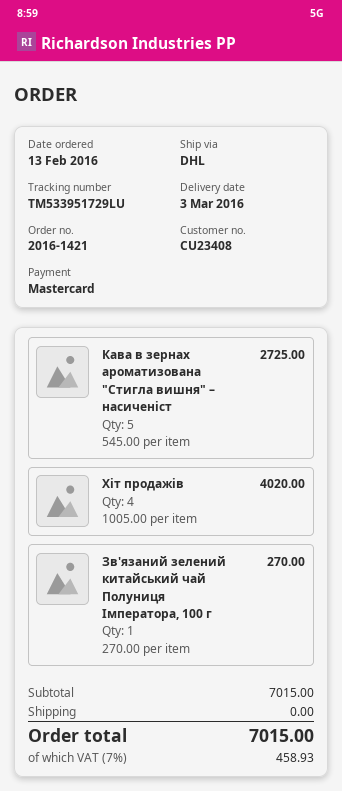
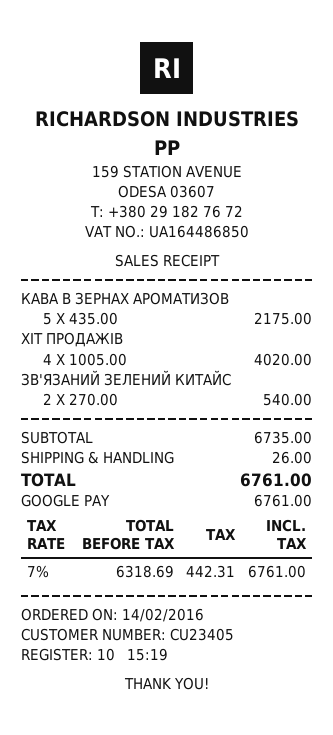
order date: 2016-02-13 -> 2016-02-14
customer number: CU23408 -> CU23405
payment method: Mastercard -> Google Pay
Кава в зернах ароматизована "Стигла вишня" – насиченіст: 5 x 545.00 = 2725.00 -> 5 x 435.00 = 2175.00
Зв'язаний зелений китайський чай Полуниця Імператора, 100 г: 1 x 270.00 = 270.00 -> 2 x 270.00 = 540.00
subtotal: 7015.00 -> 6735.00
shipping: 0.00 -> 26.00
tax: 7% = 458.93 -> 7% = 442.31
total: 7015.00 -> 6761.00

